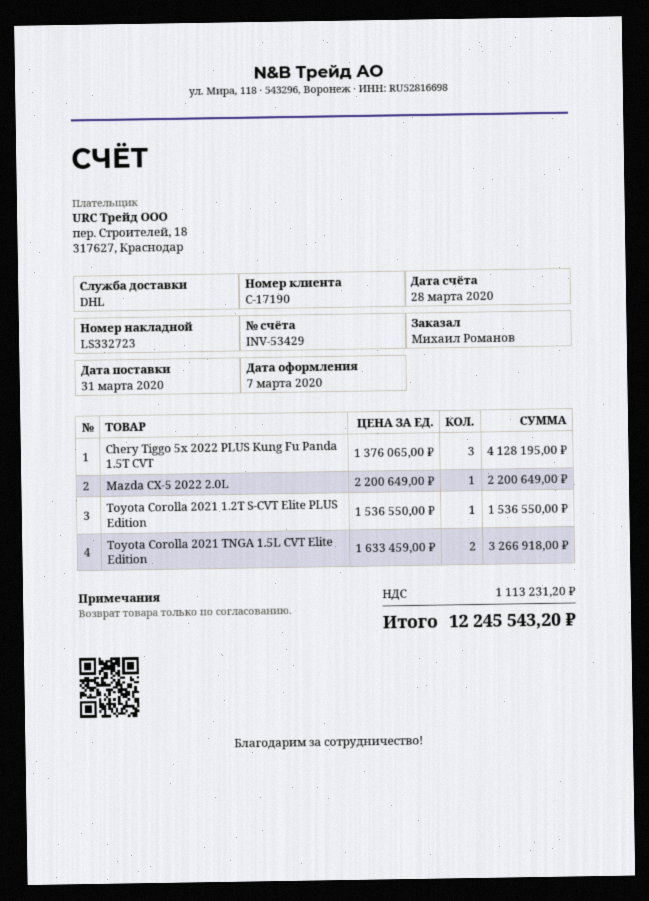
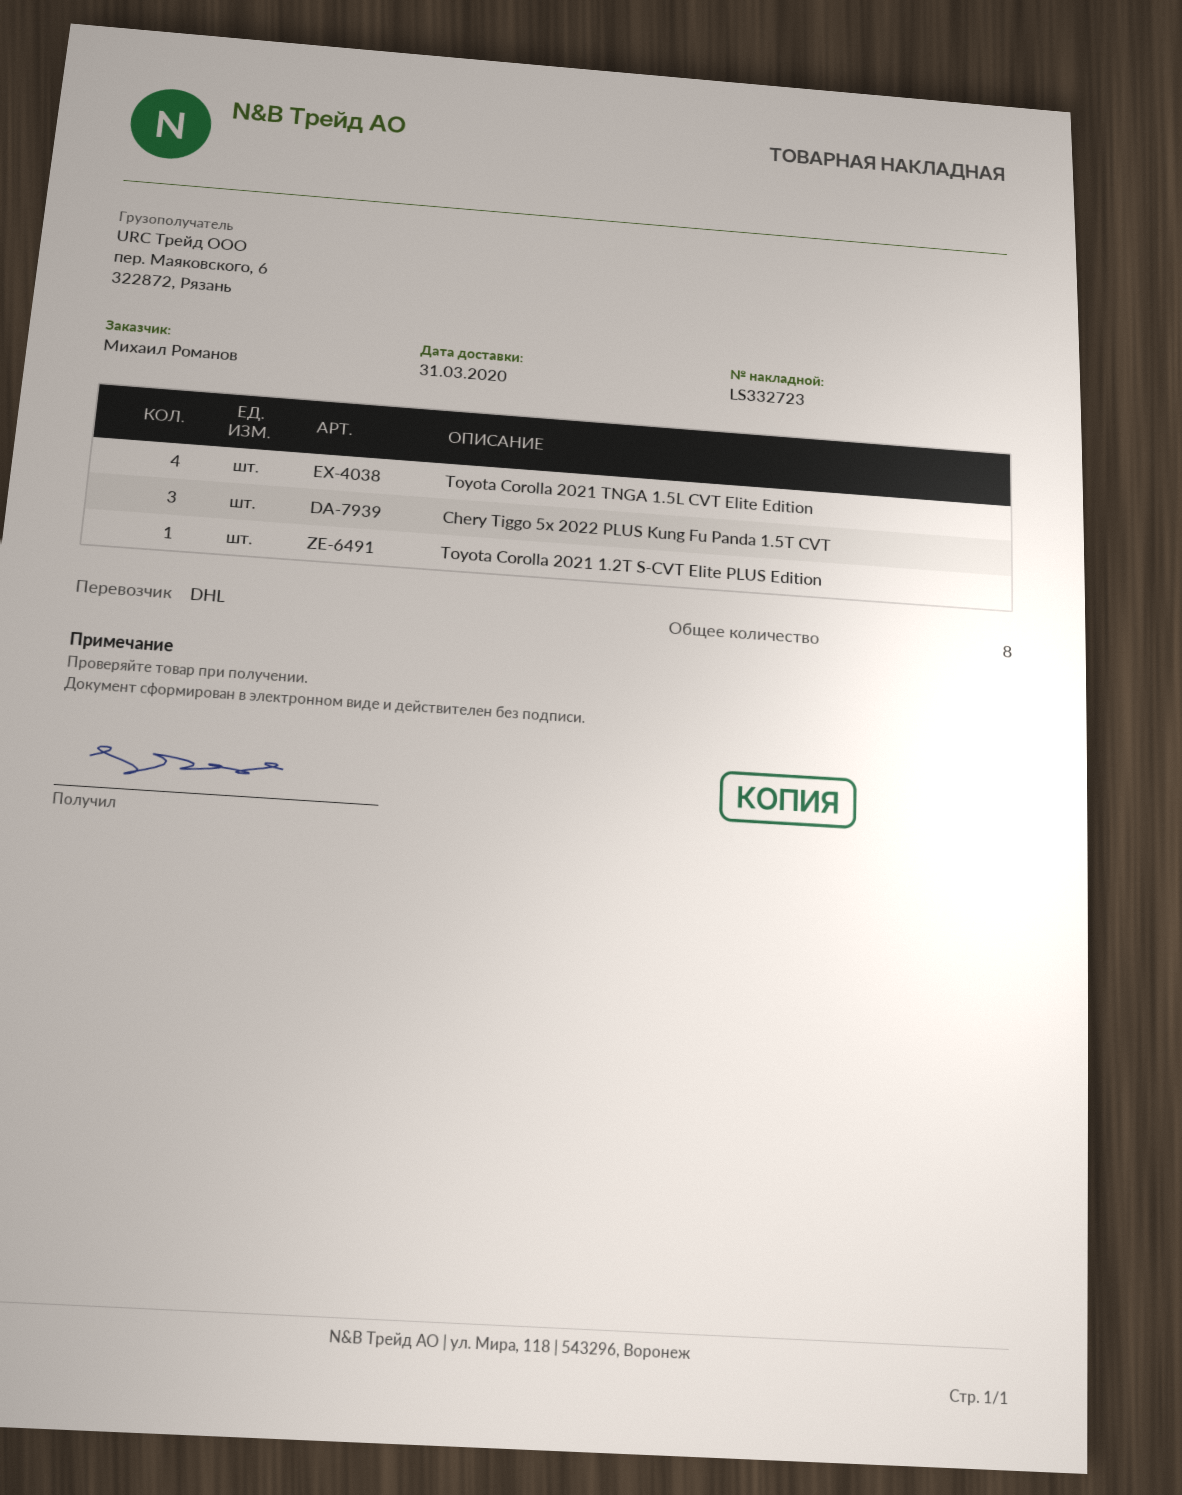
Mazda CX-5 2022 2.0L: 1 -> none
Toyota Corolla 2021 TNGA 1.5L CVT Elite Edition: 2 -> 4

